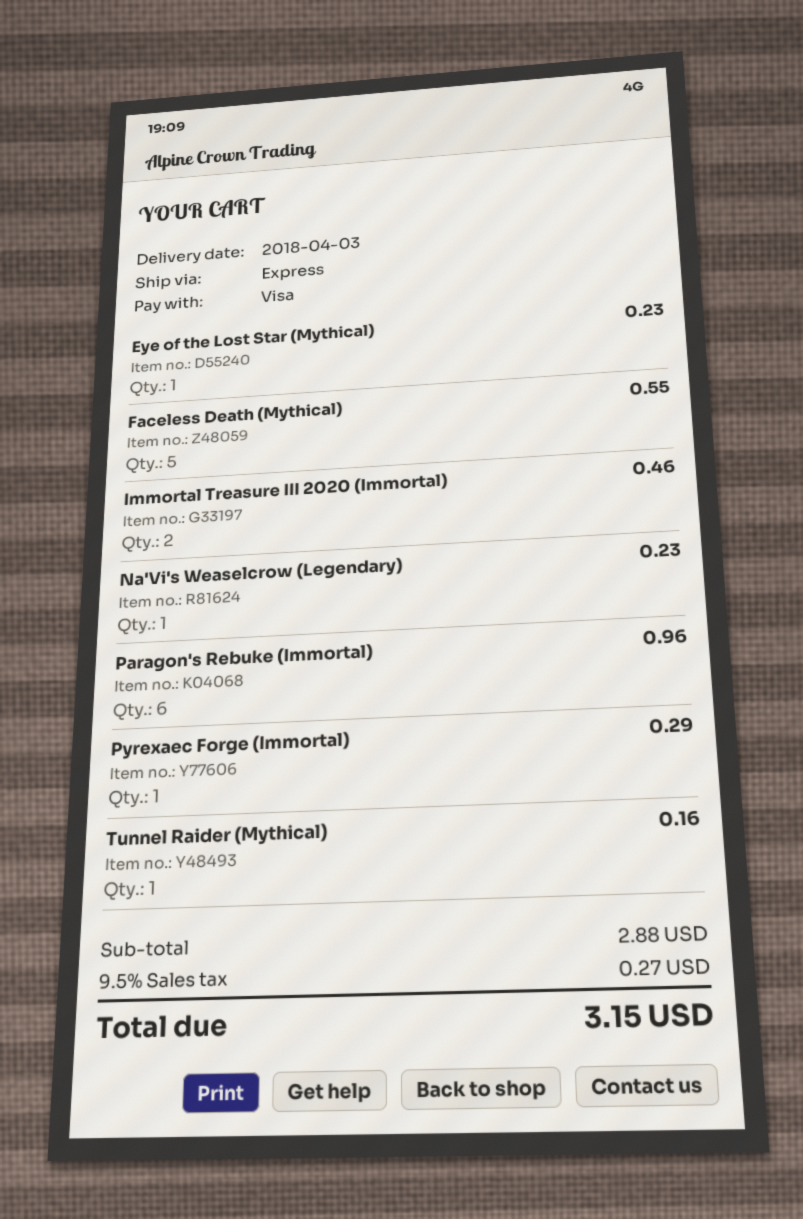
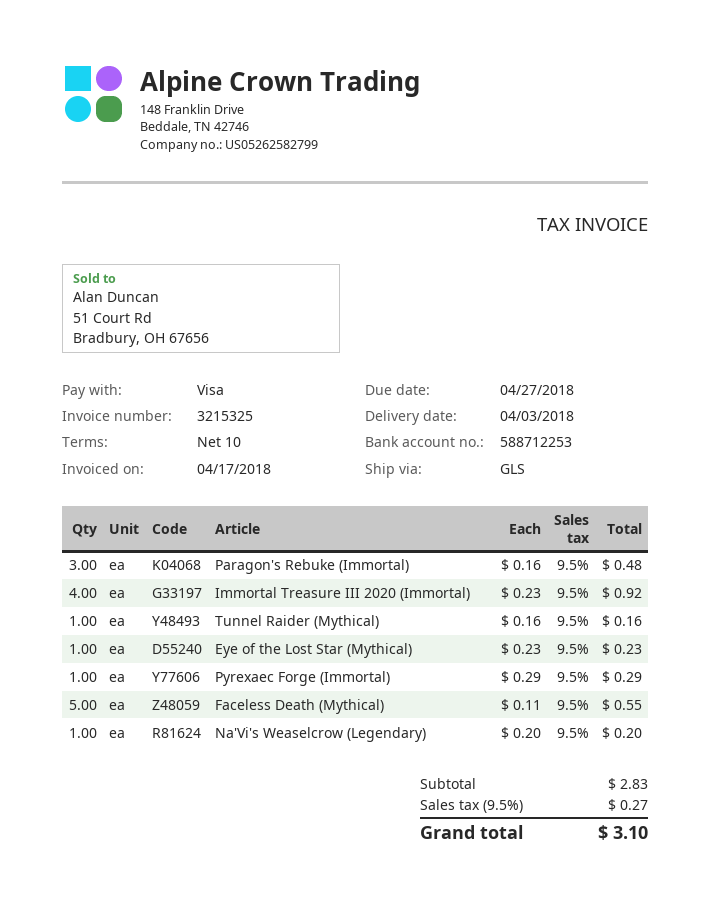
shipping method: express -> GLS
Immortal Treasure III 2020 (Immortal): 2 for 0.46 -> 4 for 0.92
Na'Vi's Weaselcrow (Legendary): 1 for 0.23 -> 1 for 0.20
Paragon's Rebuke (Immortal): 6 for 0.96 -> 3 for 0.48
subtotal: 2.88 -> 2.83
total: 3.15 -> 3.10

